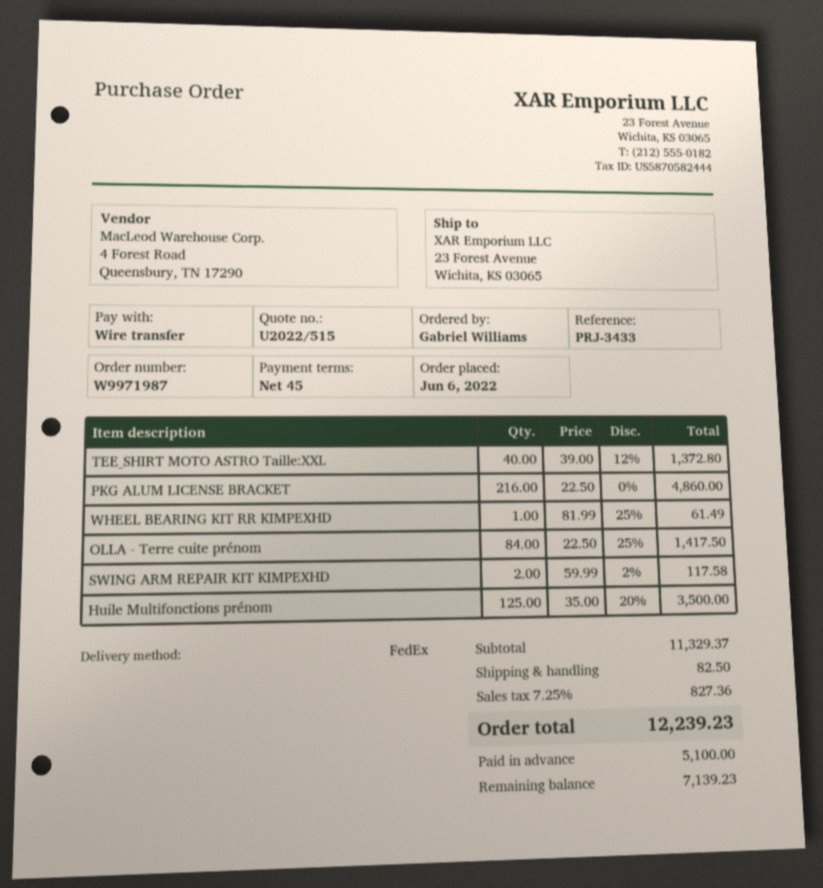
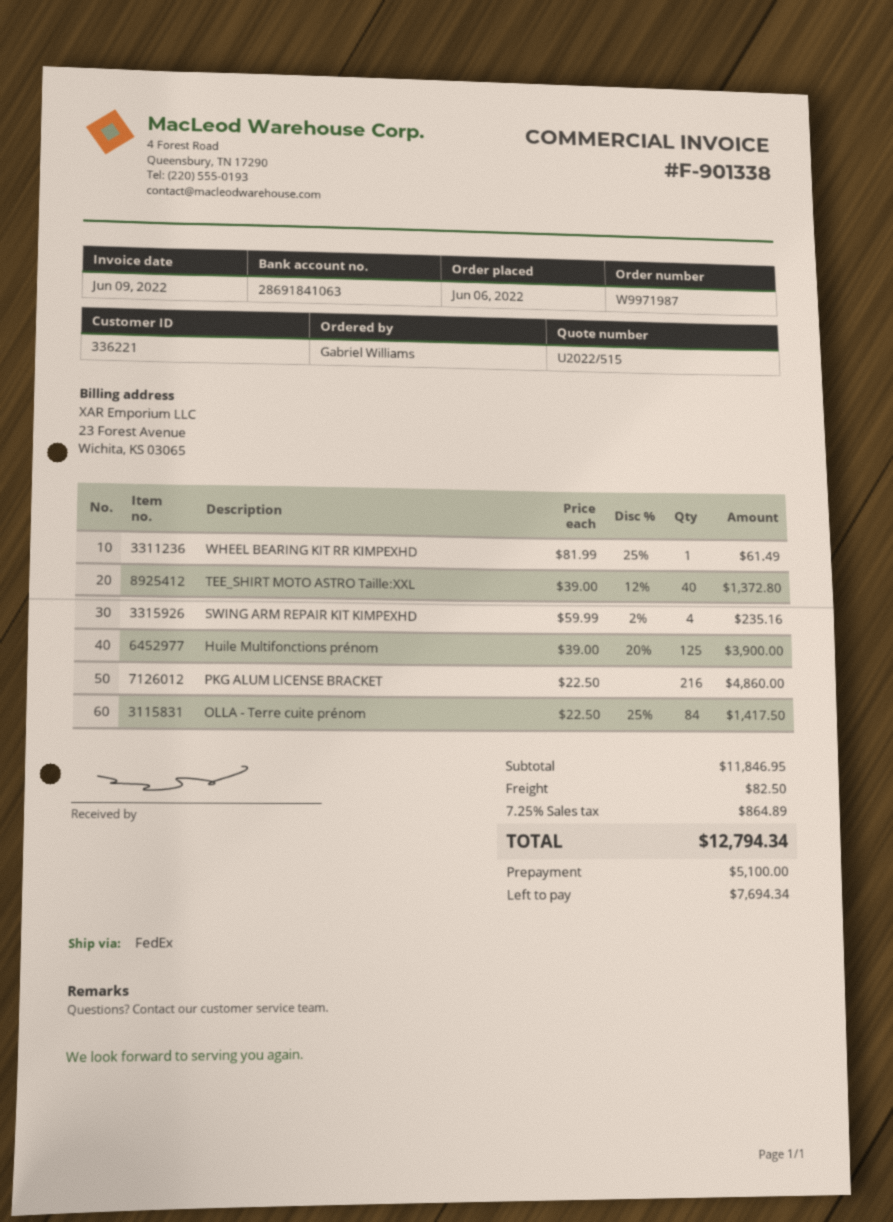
SWING ARM REPAIR KIT KIMPEXHD: 2 x 59.99 - 2% = 117.58 -> 4 x 59.99 - 2% = 235.16
Huile Multifonctions prénom: 125 x 35.00 - 20% = 3500.00 -> 125 x 39.00 - 20% = 3900.00
subtotal: 11329.37 -> 11846.95
tax: 7.25% = 827.36 -> 7.25% = 864.89
total: 12239.23 -> 12794.34
balance: 7139.23 -> 7694.34

